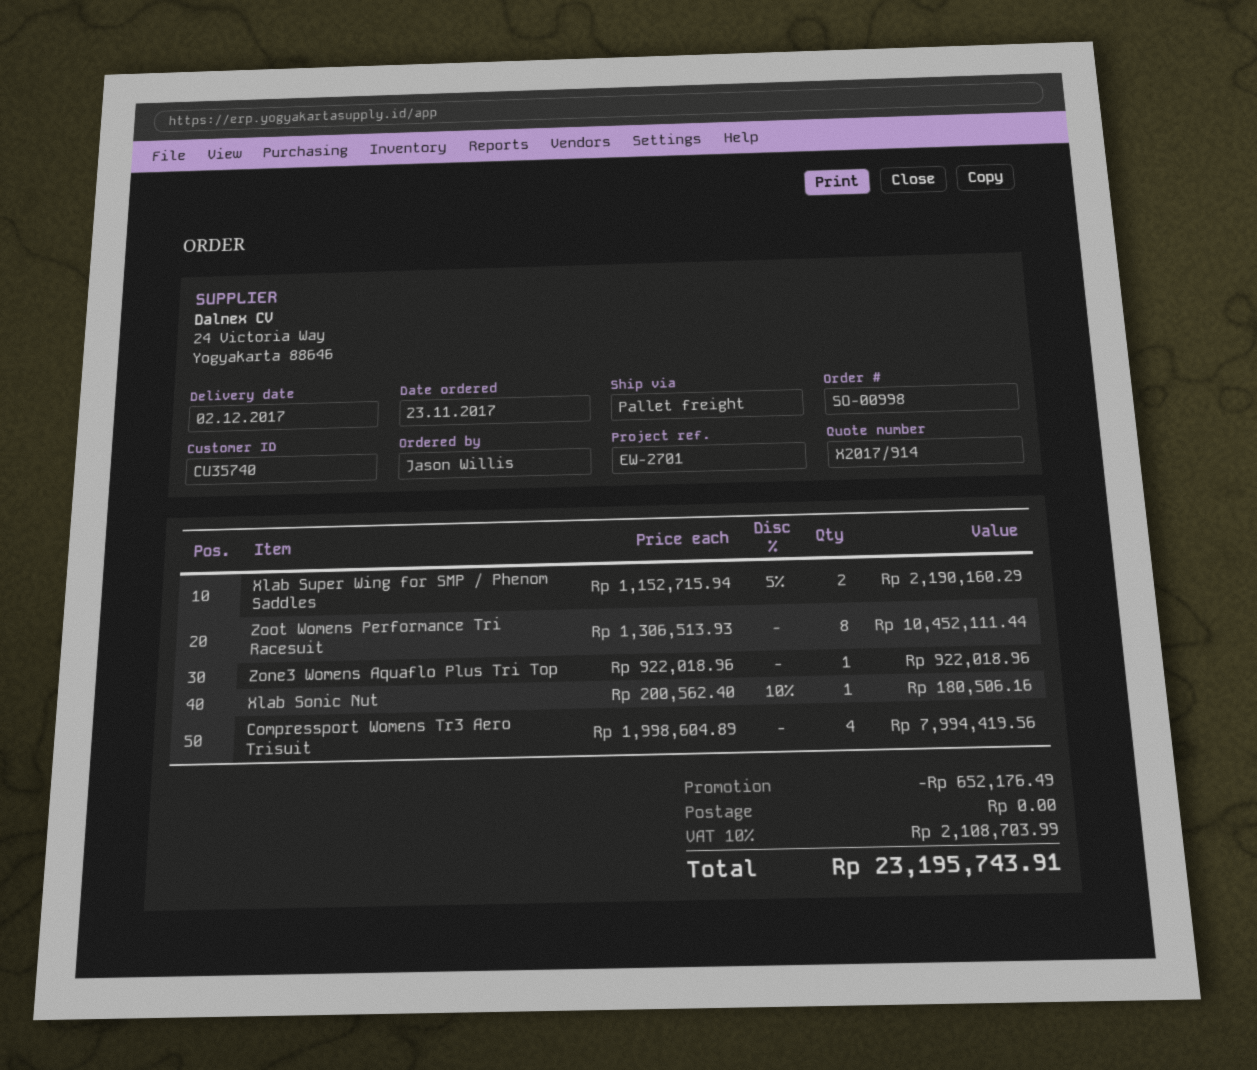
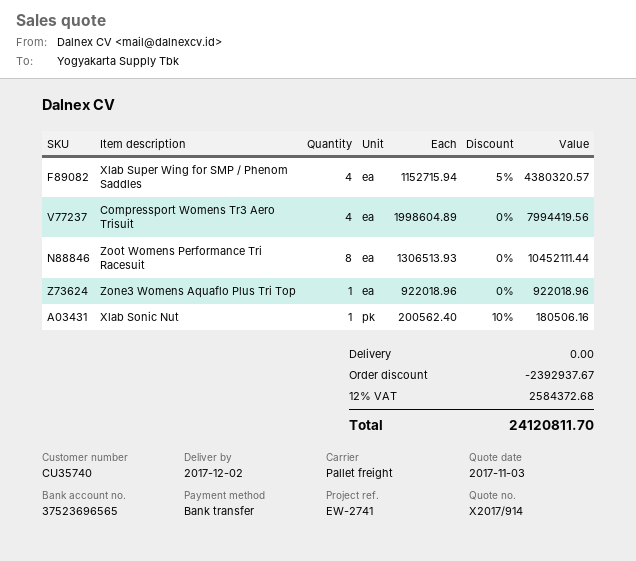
reference: EW-2701 -> EW-2741
Xlab Super Wing for SMP / Phenom Saddles: 2 x 1152715.94 - 5% = 2190160.29 -> 4 x 1152715.94 - 5% = 4380320.57
discount: 652176.49 -> 2392937.67
tax: 10% = 2108703.99 -> 12% = 2584372.68
total: 23195743.91 -> 24120811.70

